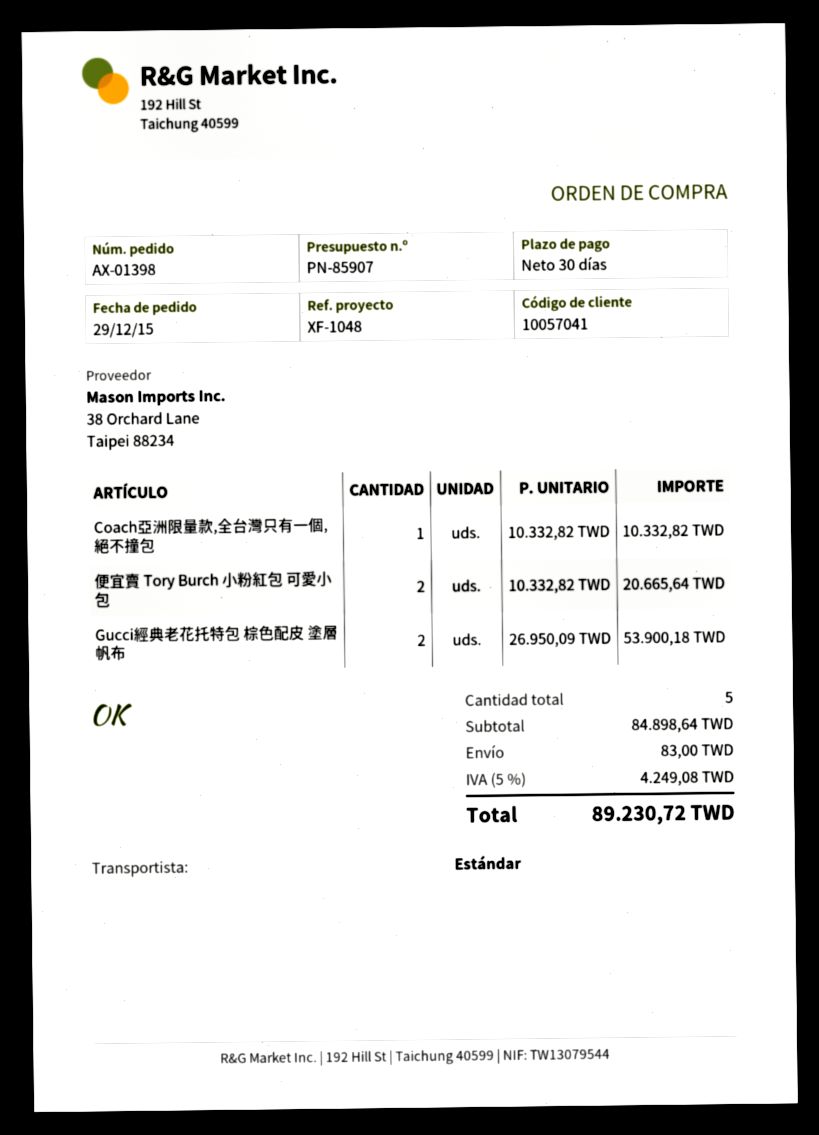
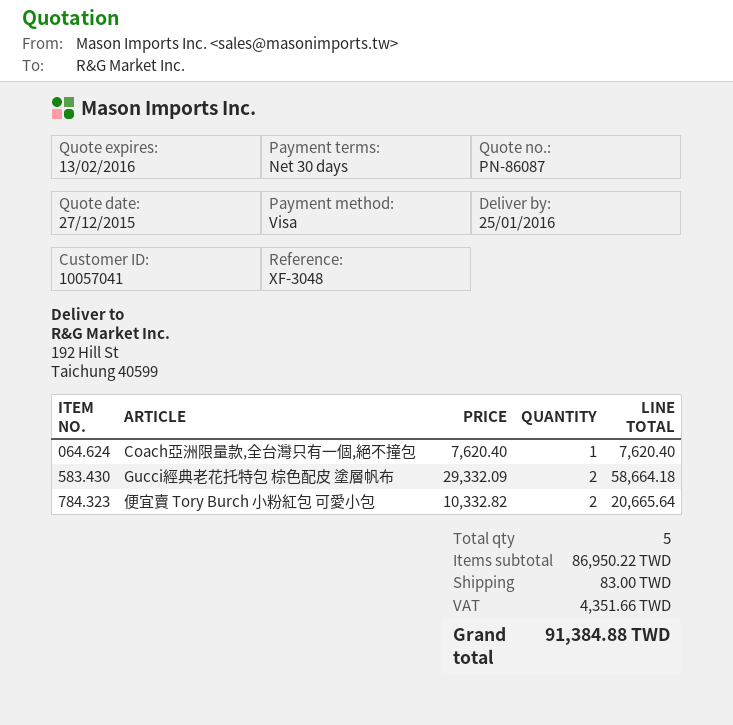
quote number: PN-85907 -> PN-86087
reference: XF-1048 -> XF-3048
Coach亞洲限量款,全台灣只有一個,絕不撞包: 1 x 10332.82 = 10332.82 -> 1 x 7620.40 = 7620.40
Gucci經典老花托特包 棕色配皮 塗層帆布: 2 x 26950.09 = 53900.18 -> 2 x 29332.09 = 58664.18
subtotal: 84898.64 -> 86950.22
tax: 4249.08 -> 4351.66
total: 89230.72 -> 91384.88

